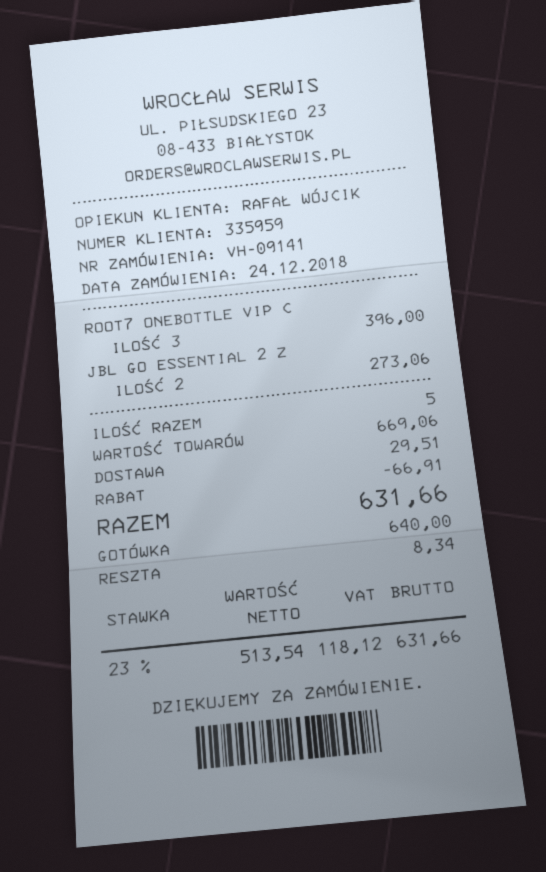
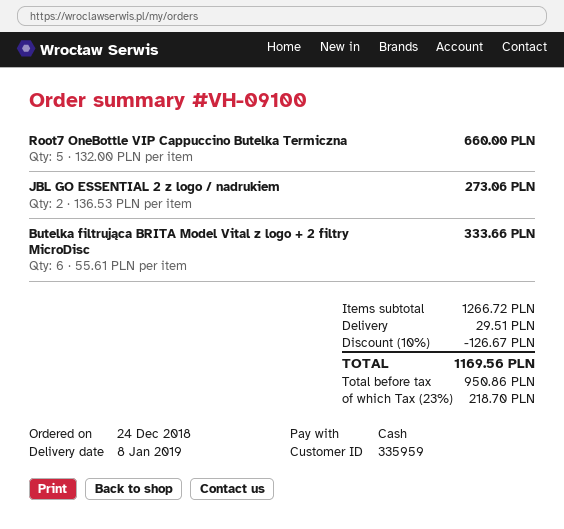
order number: VH-09141 -> VH-09100
ROOT7 ONEBOTTLE VIP C: 3 for 396.00 -> 5 for 660.00
Butelka filtrująca BRITA Model Vital z logo + 2 filtry MicroDisc: none -> 6 for 333.66
subtotal: 669.06 -> 1266.72
discount: 66.91 -> 126.67
net: 513.54 -> 950.86
tax: 23% = 118.12 -> 23% = 218.70
total: 631.66 -> 1169.56

